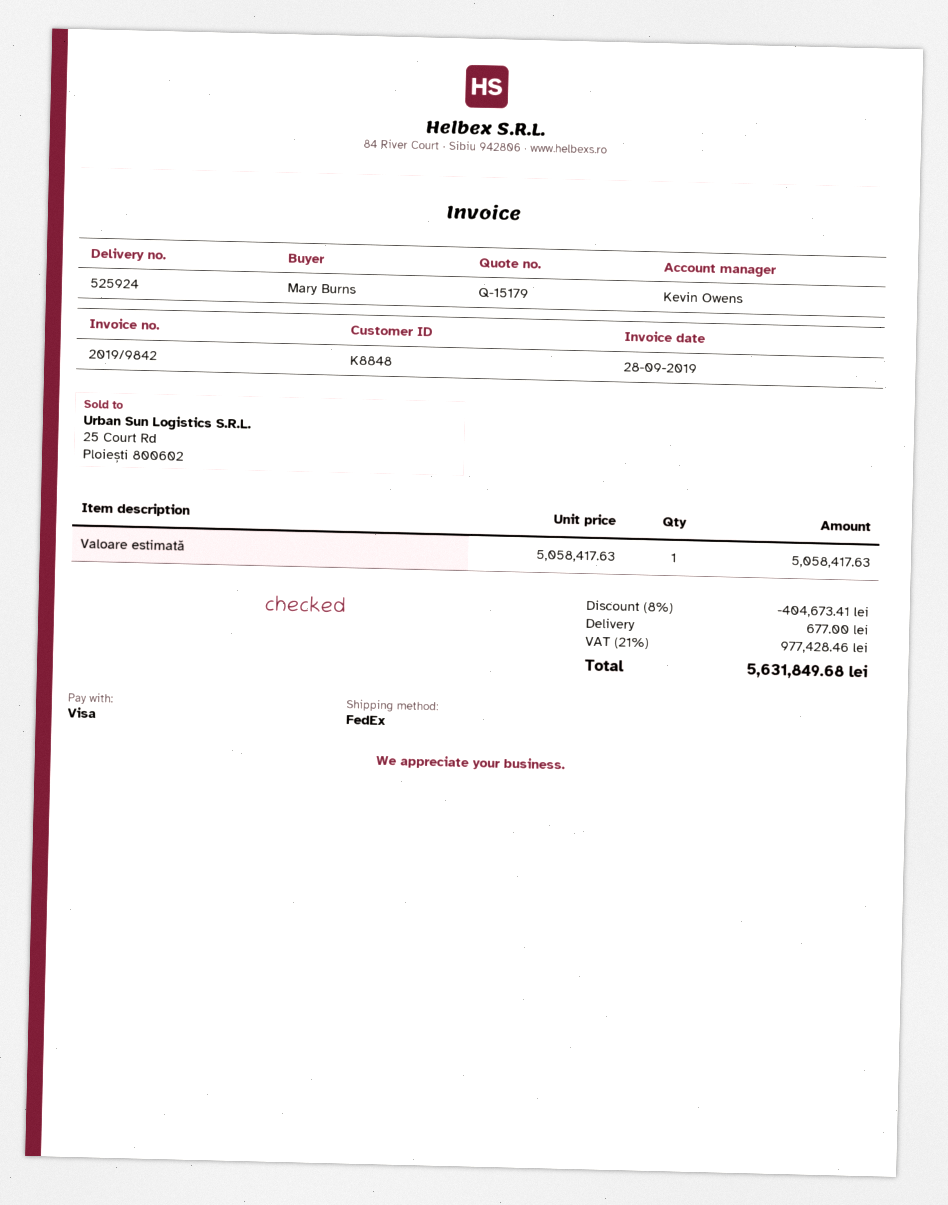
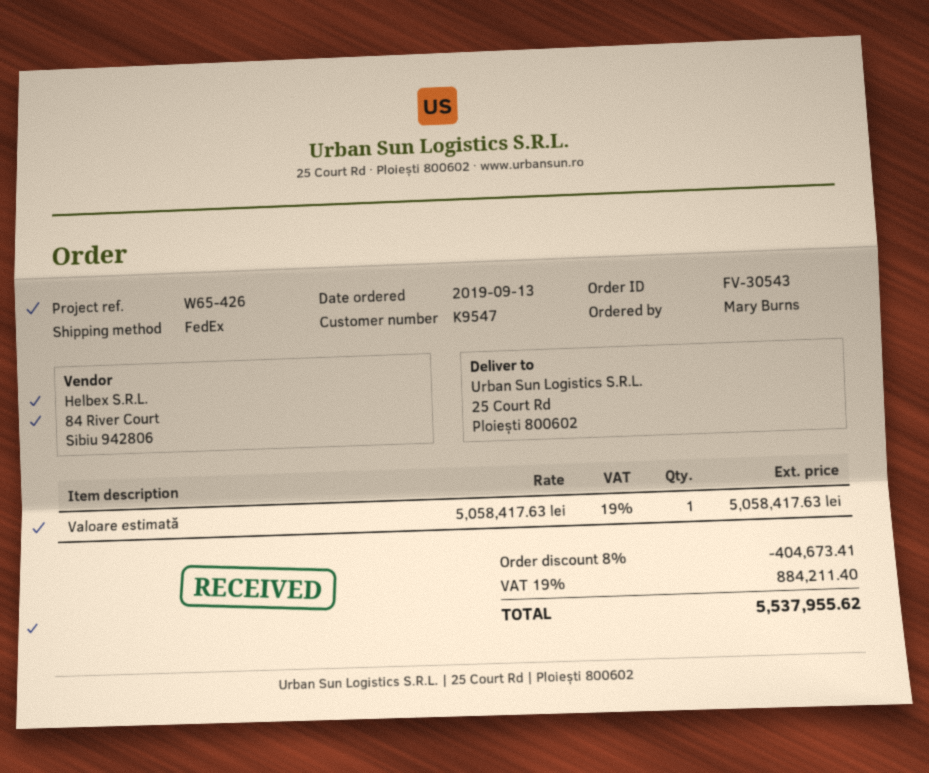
customer number: K8848 -> K9547
shipping: 677.00 -> none
tax: 21% = 977428.46 -> 19% = 884211.40
total: 5631849.68 -> 5537955.62

